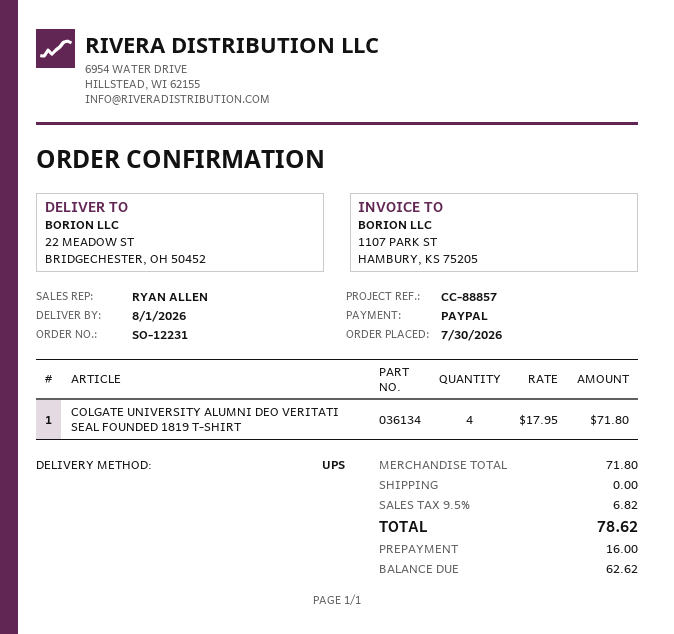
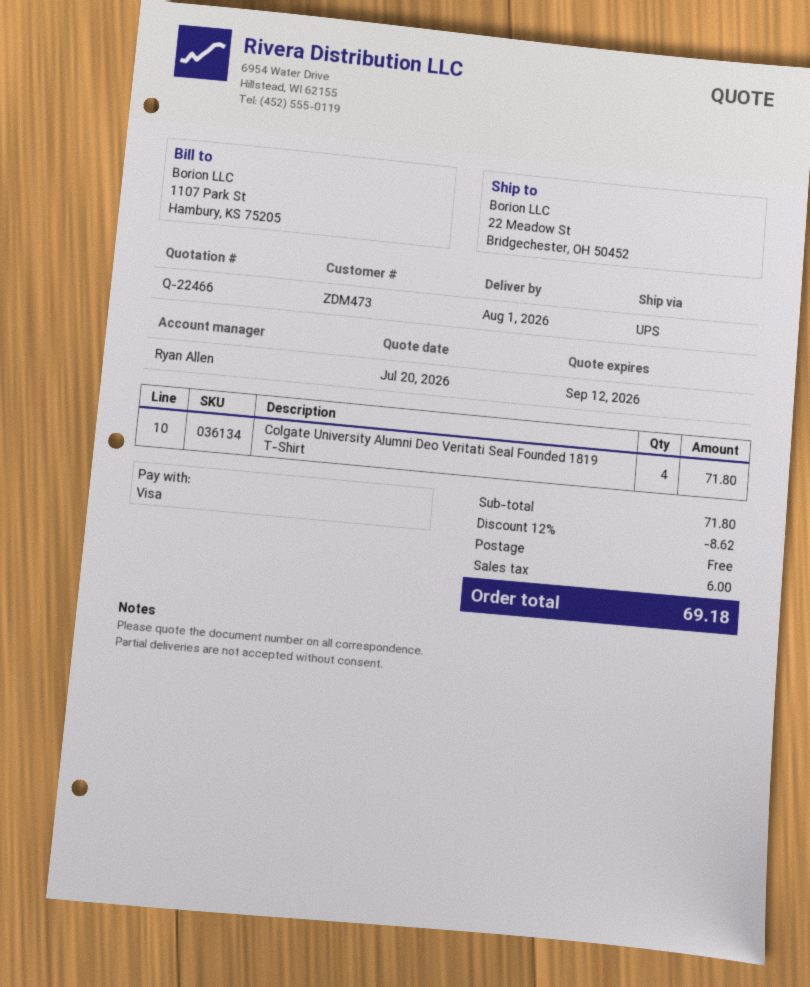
payment method: PayPal -> Visa
discount: none -> 12% = 8.62
tax: 6.82 -> 6.00
total: 78.62 -> 69.18

